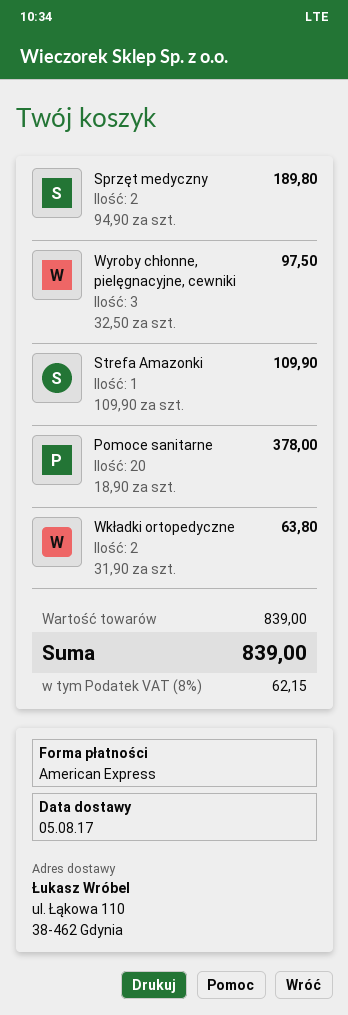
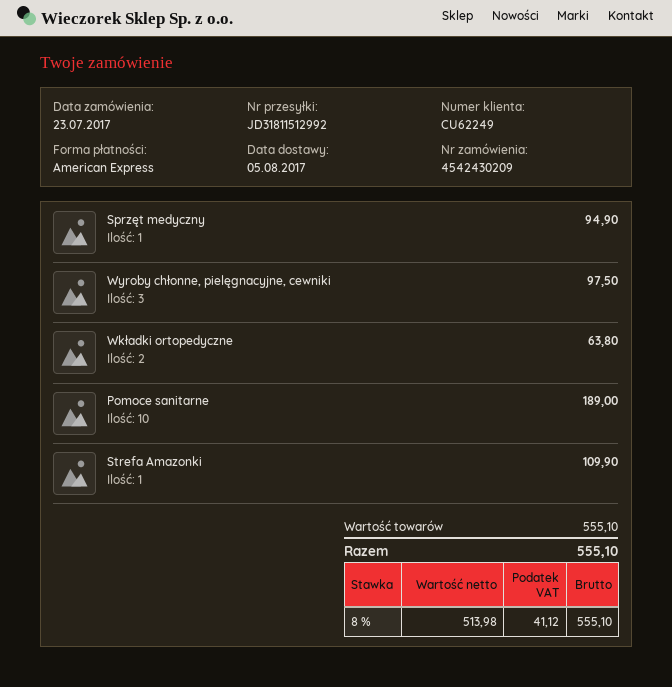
Sprzęt medyczny: 2 for 189.80 -> 1 for 94.90
Pomoce sanitarne: 20 for 378.00 -> 10 for 189.00
subtotal: 839.00 -> 555.10
tax: 8% = 62.15 -> 8% = 41.12
total: 839.00 -> 555.10

